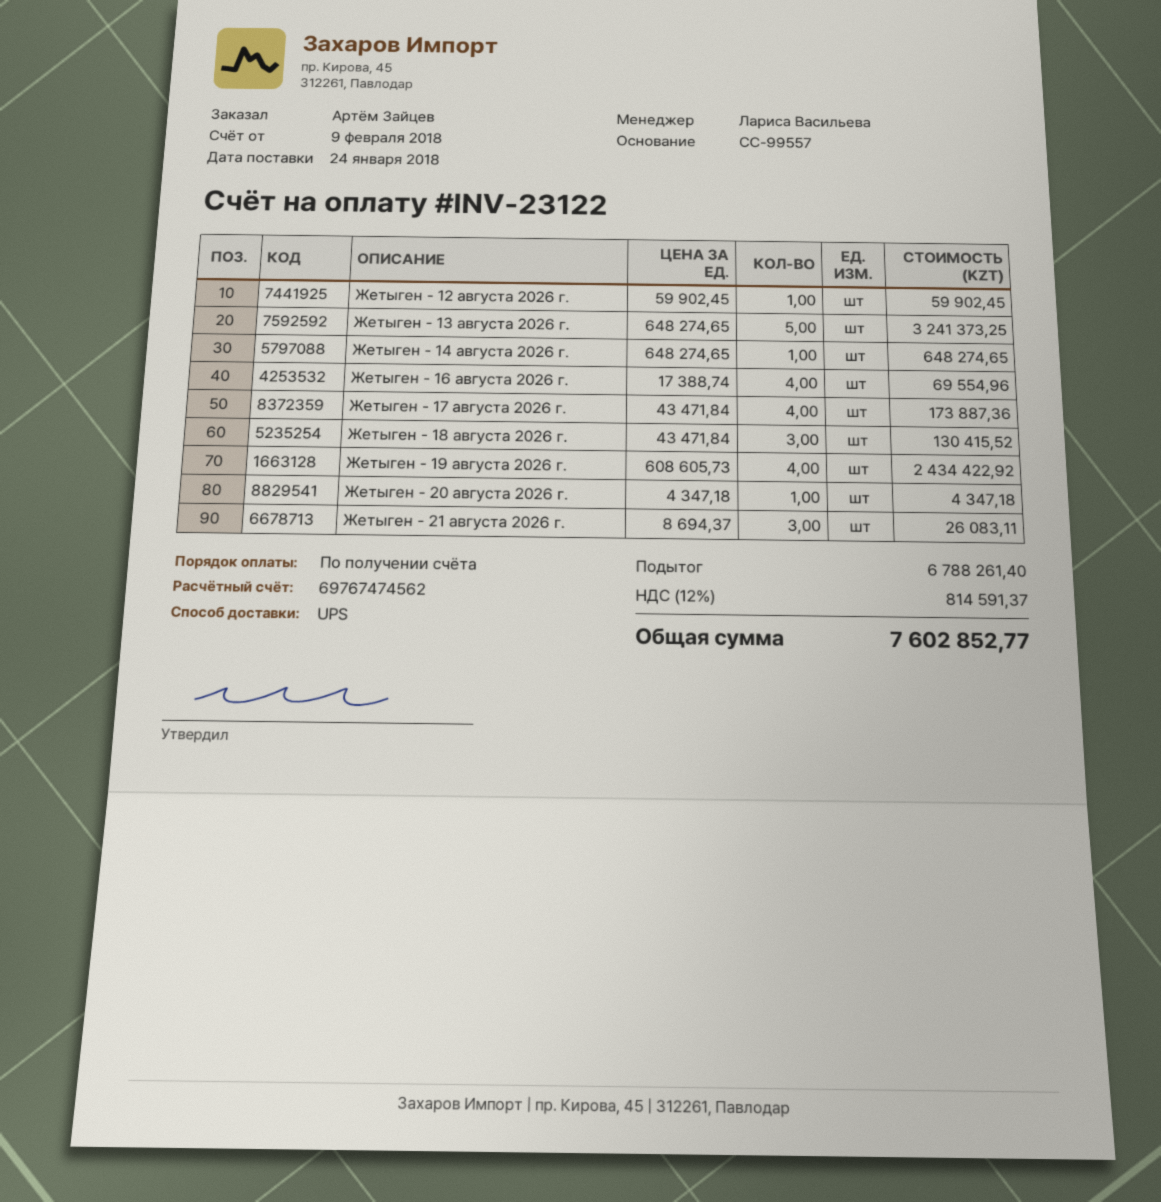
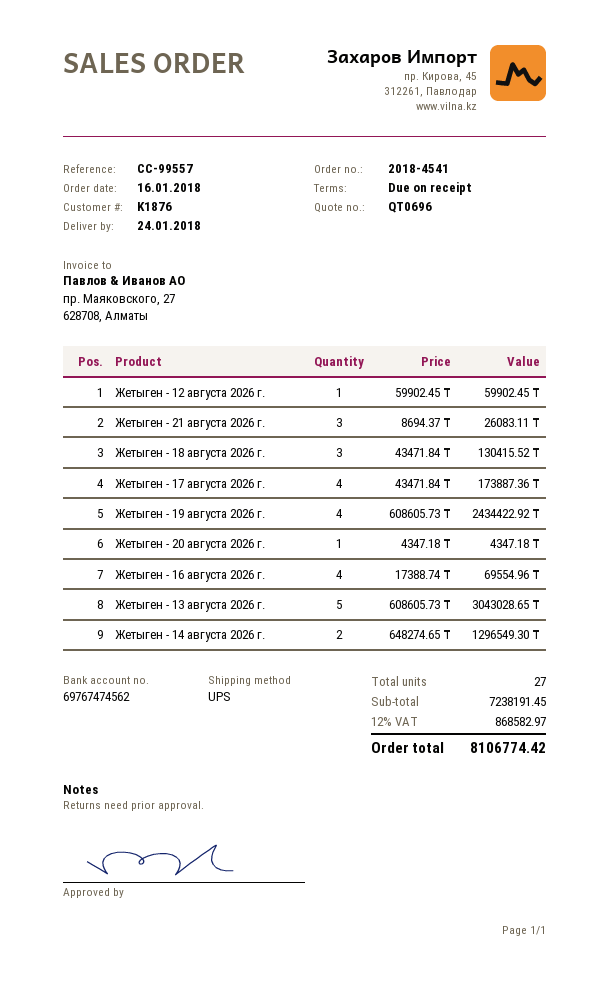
Жетыген - 13 августа 2026 г.: 5 x 648274.65 = 3241373.25 -> 5 x 608605.73 = 3043028.65
Жетыген - 14 августа 2026 г.: 1 x 648274.65 = 648274.65 -> 2 x 648274.65 = 1296549.30
subtotal: 6788261.40 -> 7238191.45
tax: 12% = 814591.37 -> 12% = 868582.97
total: 7602852.77 -> 8106774.42

